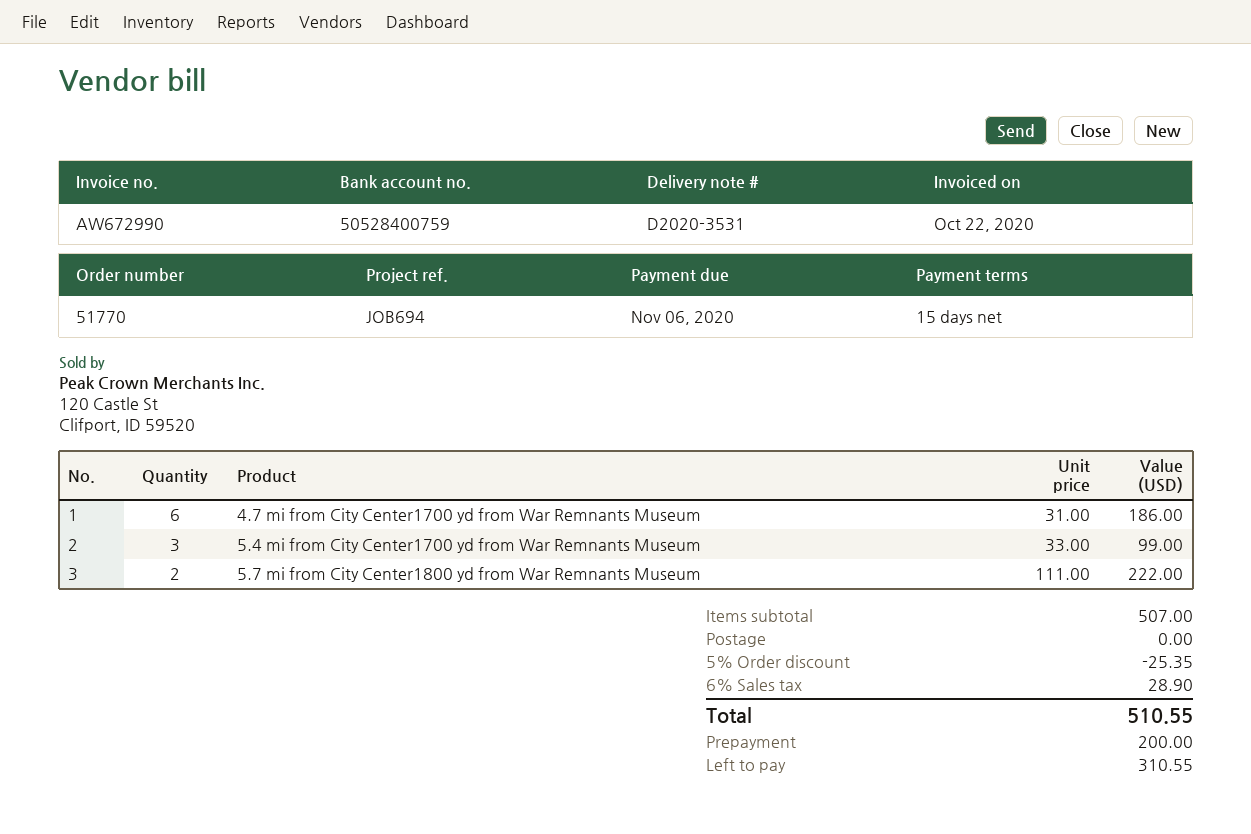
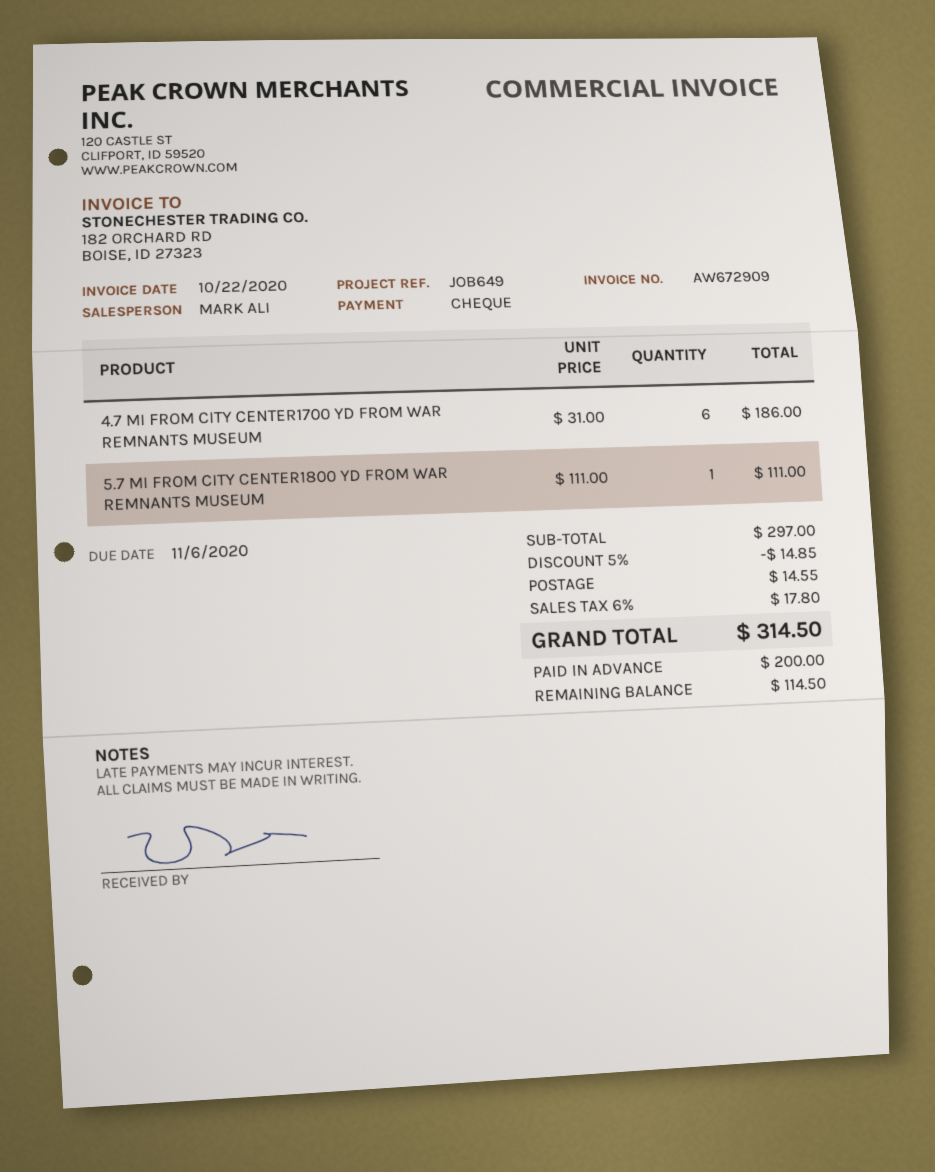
invoice number: AW672990 -> AW672909
reference: JOB694 -> JOB649
5.4 mi from City Center1700 yd from War Remnants Museum: 3 x 33.00 = 99.00 -> none
5.7 mi from City Center1800 yd from War Remnants Museum: 2 x 111.00 = 222.00 -> 1 x 111.00 = 111.00
subtotal: 507.00 -> 297.00
discount: 5% = 25.35 -> 5% = 14.85
shipping: 0.00 -> 14.55
tax: 6% = 28.90 -> 6% = 17.80
total: 510.55 -> 314.50
balance: 310.55 -> 114.50

